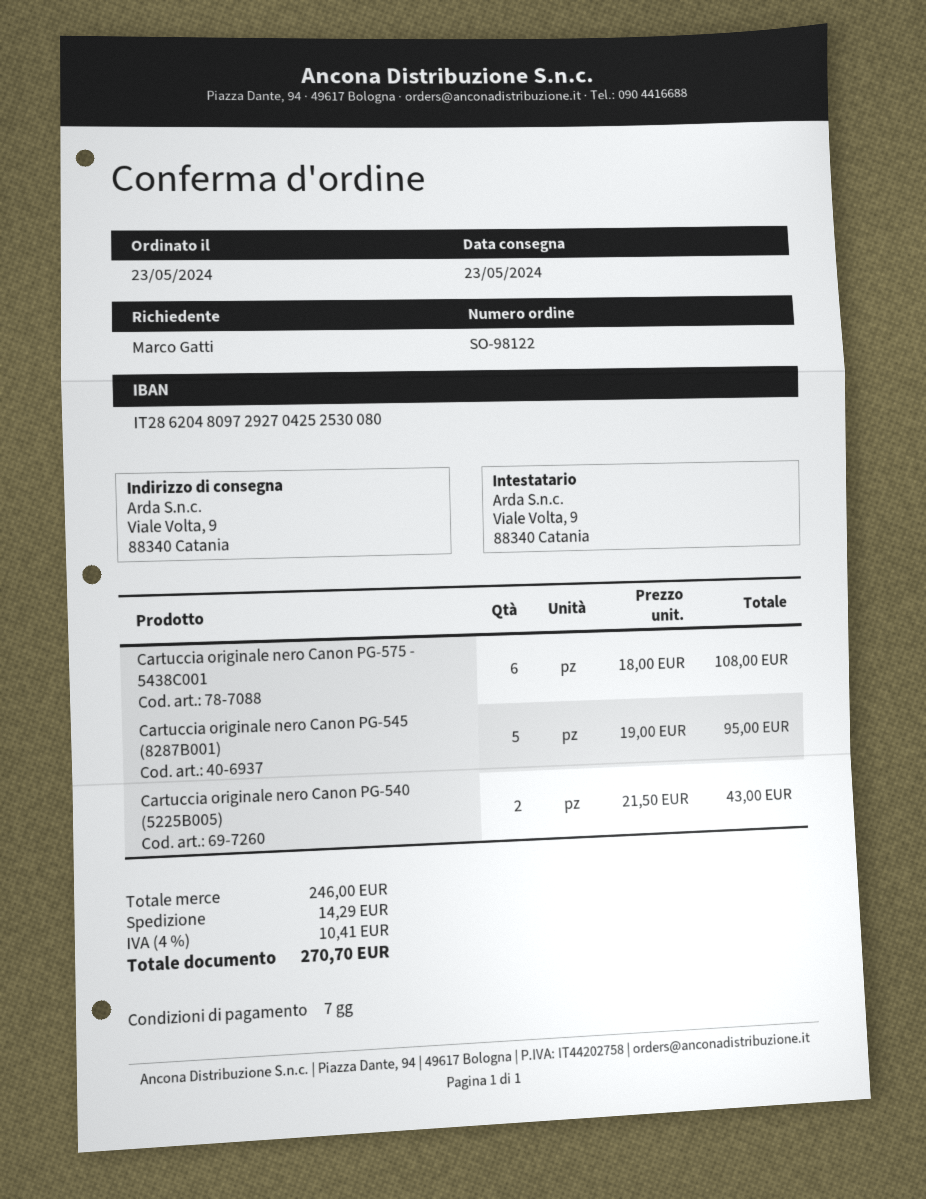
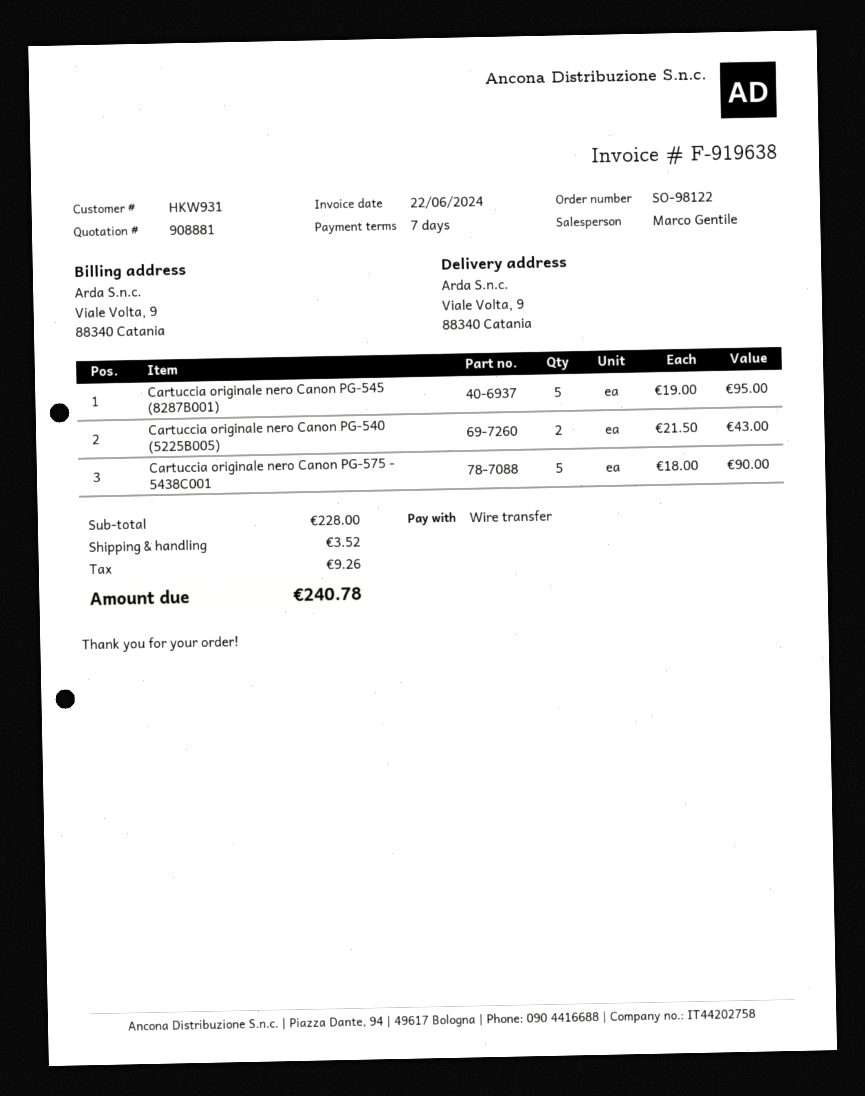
Cartuccia originale nero Canon PG-575 - 5438C001: 6 x 18.00 = 108.00 -> 5 x 18.00 = 90.00
subtotal: 246.00 -> 228.00
shipping: 14.29 -> 3.52
tax: 10.41 -> 9.26
total: 270.70 -> 240.78

